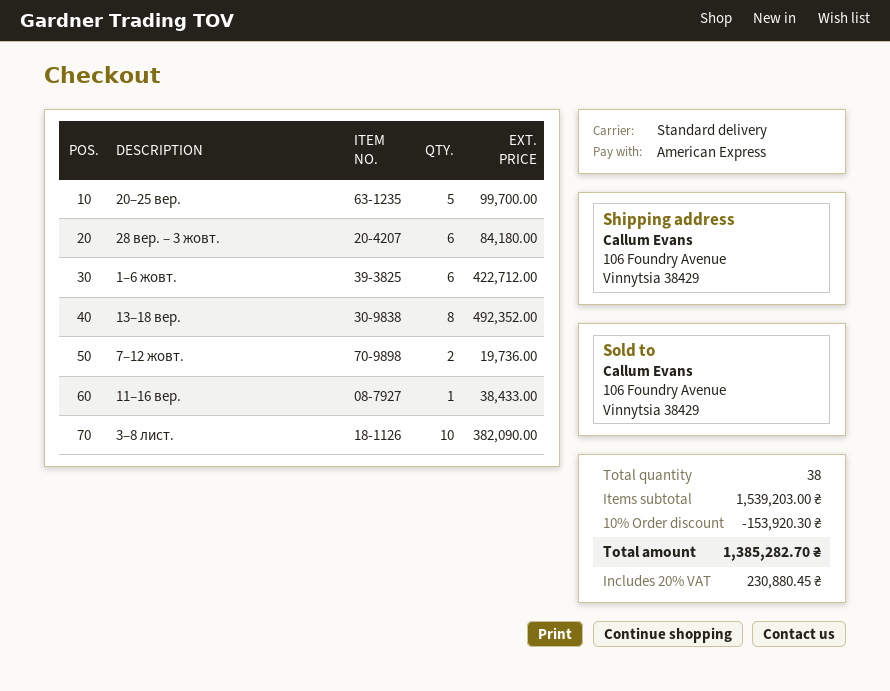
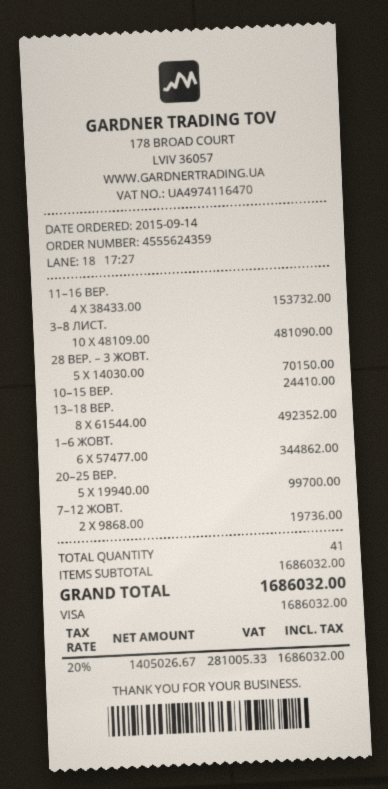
payment method: American Express -> Visa
28 вер. – 3 жовт.: 6 for 84180.00 -> 5 for 70150.00
1–6 жовт.: 6 for 422712.00 -> 6 for 344862.00
11–16 вер.: 1 for 38433.00 -> 4 for 153732.00
3–8 лист.: 10 for 382090.00 -> 10 for 481090.00
10–15 ВЕР.: none -> 1 for 24410.00
total quantity: 38 -> 41
subtotal: 1539203.00 -> 1686032.00
discount: 10% = 153920.30 -> none
tax: 20% = 230880.45 -> 20% = 281005.33
total: 1385282.70 -> 1686032.00

